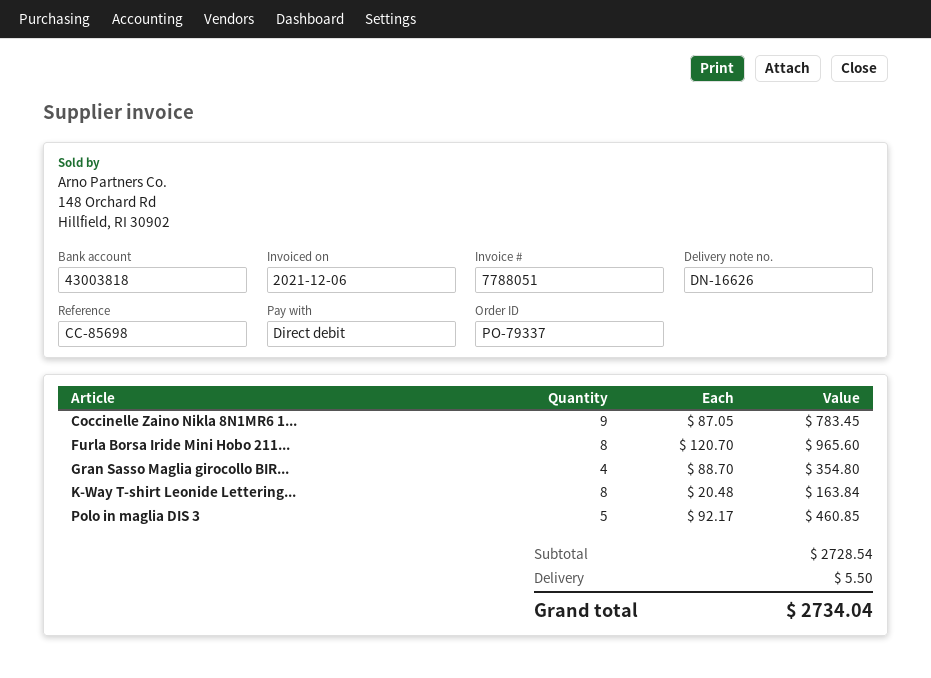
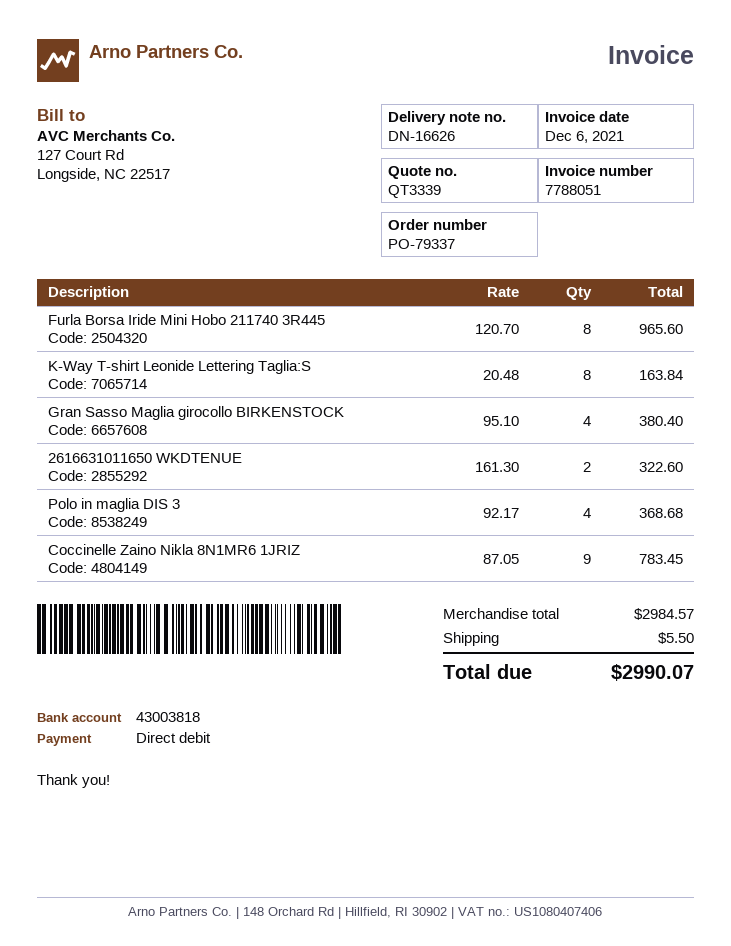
Gran Sasso Maglia girocollo BIR...: 4 x 88.70 = 354.80 -> 4 x 95.10 = 380.40
Polo in maglia DIS 3: 5 x 92.17 = 460.85 -> 4 x 92.17 = 368.68
2616631011650 WKDTENUE: none -> 2 x 161.30 = 322.60
subtotal: 2728.54 -> 2984.57
total: 2734.04 -> 2990.07

